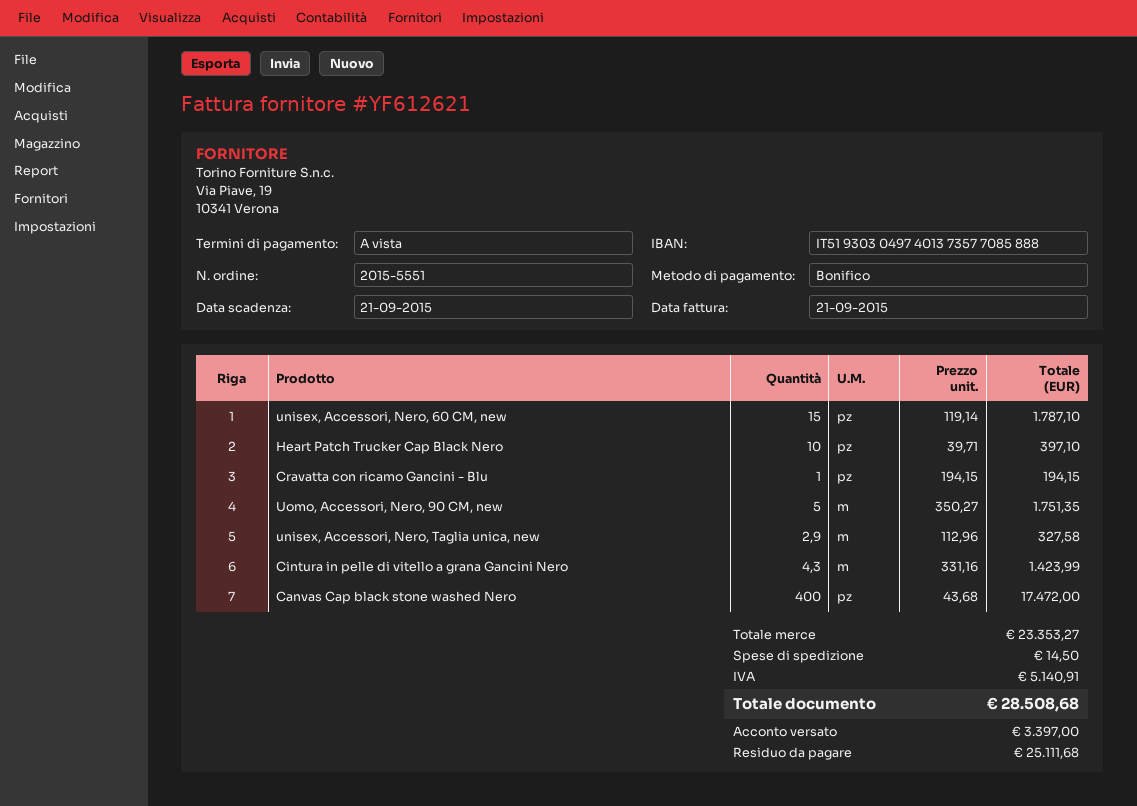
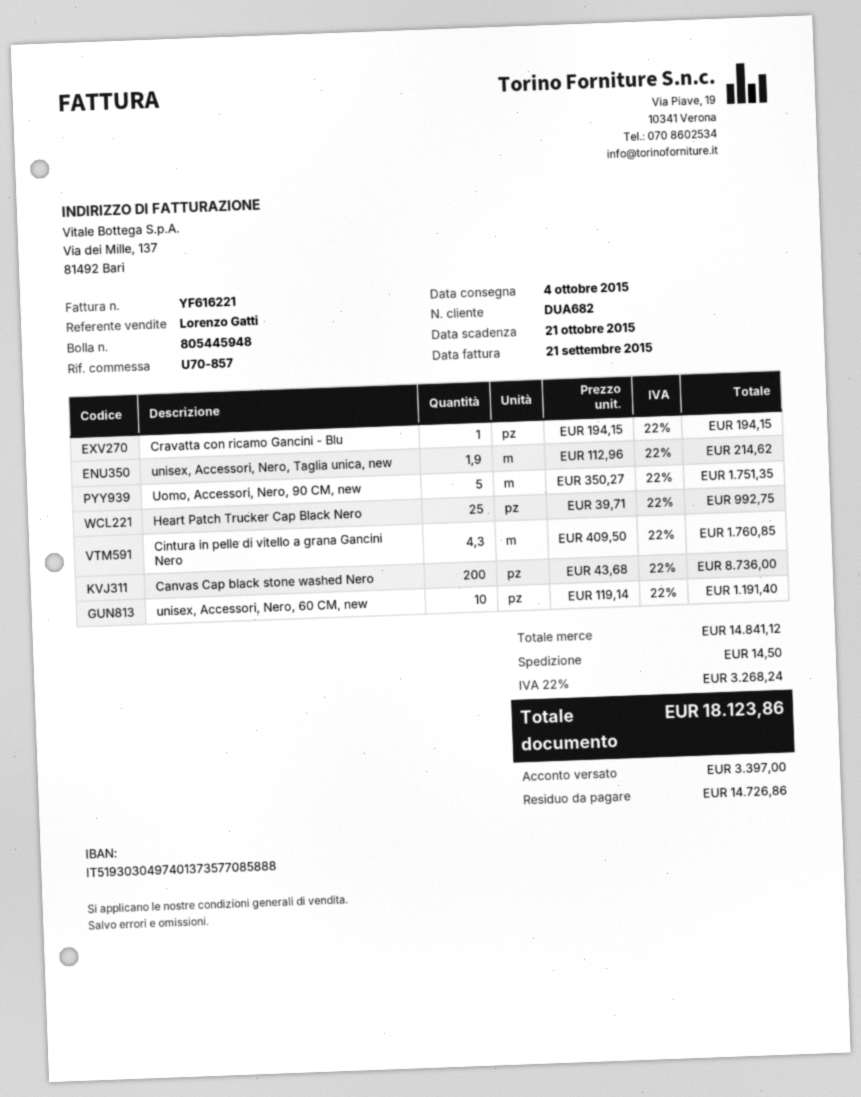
invoice number: YF612621 -> YF616221
due date: 2015-09-21 -> 2015-10-21
unisex, Accessori, Nero, 60 CM, new: 15 x 119.14 = 1787.10 -> 10 x 119.14 = 1191.40
Heart Patch Trucker Cap Black Nero: 10 x 39.71 = 397.10 -> 25 x 39.71 = 992.75
unisex, Accessori, Nero, Taglia unica, new: 2.9 x 112.96 = 327.58 -> 1.9 x 112.96 = 214.62
Cintura in pelle di vitello a grana Gancini Nero: 4.3 x 331.16 = 1423.99 -> 4.3 x 409.50 = 1760.85
Canvas Cap black stone washed Nero: 400 x 43.68 = 17472.00 -> 200 x 43.68 = 8736.00
subtotal: 23353.27 -> 14841.12
tax: 5140.91 -> 3268.24
total: 28508.68 -> 18123.86
balance: 25111.68 -> 14726.86

